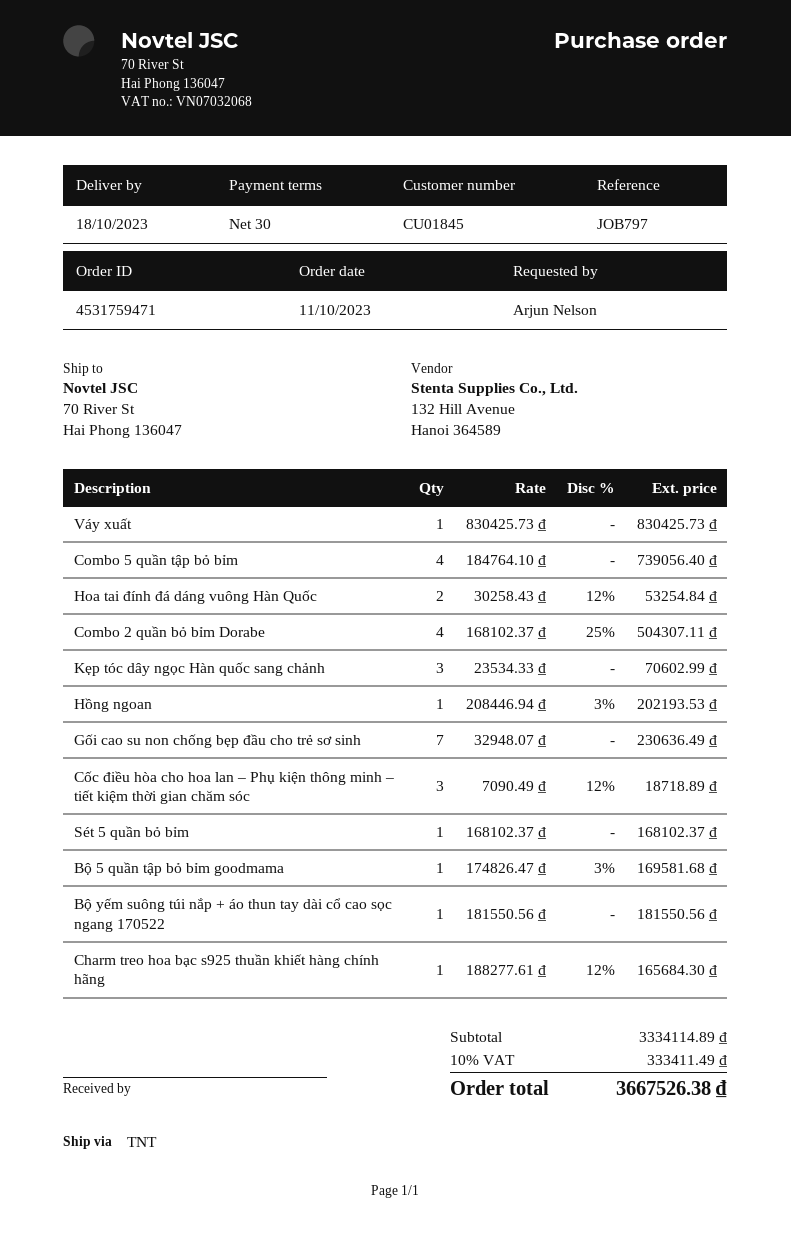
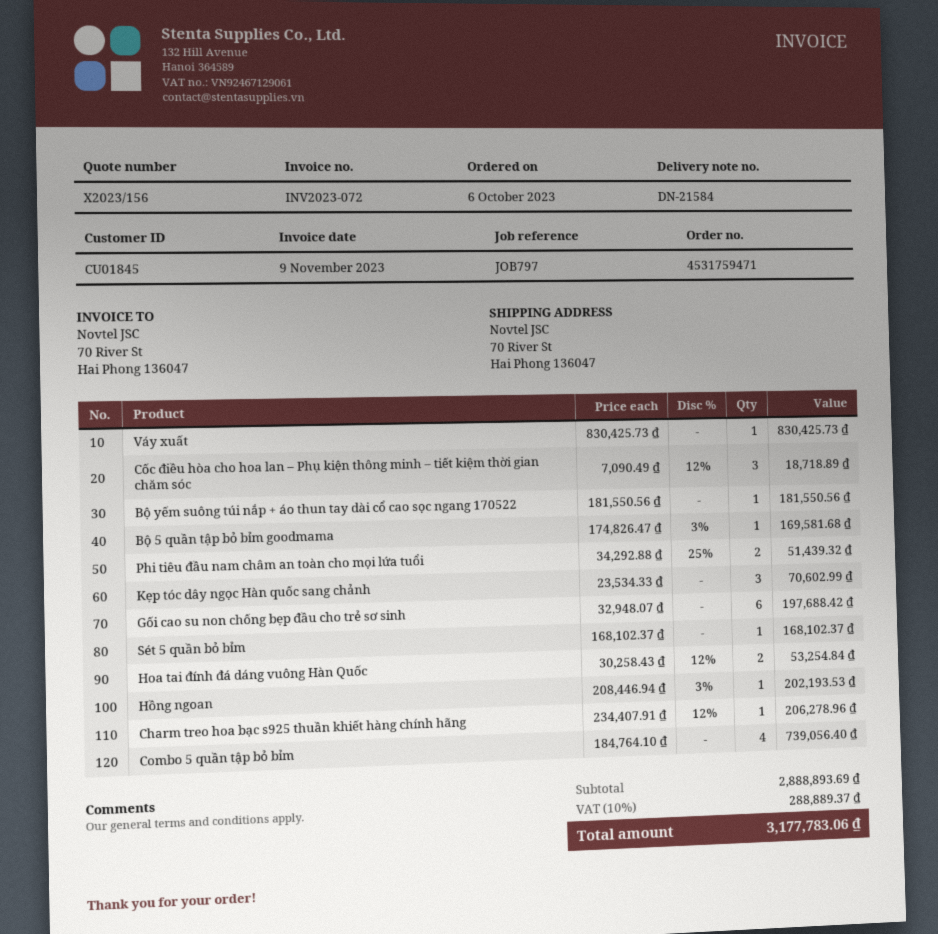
order date: 2023-10-11 -> 2023-10-06
Combo 2 quần bỏ bỉm Dorabe: 4 x 168102.37 - 25% = 504307.11 -> none
Gối cao su non chống bẹp đầu cho trẻ sơ sinh: 7 x 32948.07 = 230636.49 -> 6 x 32948.07 = 197688.42
Charm treo hoa bạc s925 thuần khiết hàng chính hãng: 1 x 188277.61 - 12% = 165684.30 -> 1 x 234407.91 - 12% = 206278.96
Phi tiêu đầu nam châm an toàn cho mọi lứa tuổi: none -> 2 x 34292.88 - 25% = 51439.32
subtotal: 3334114.89 -> 2888893.69
tax: 10% = 333411.49 -> 10% = 288889.37
total: 3667526.38 -> 3177783.06

